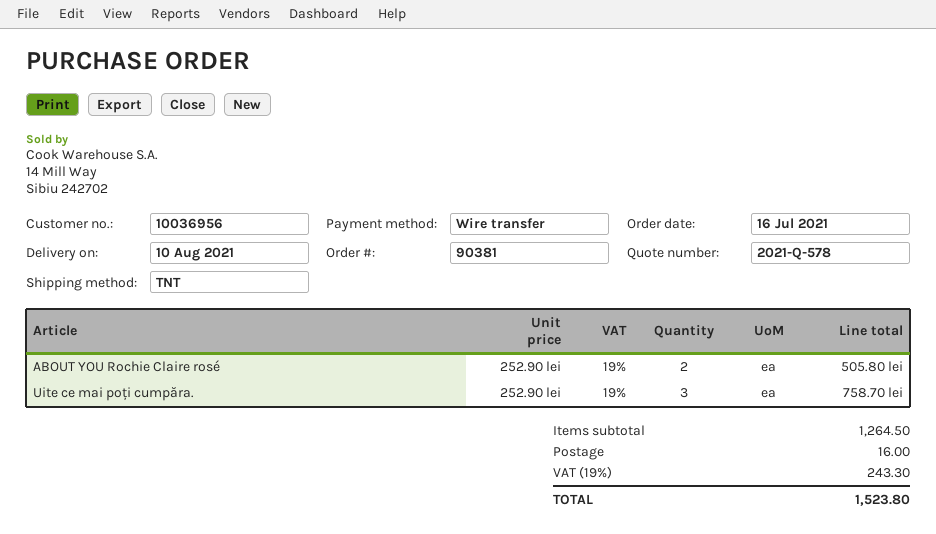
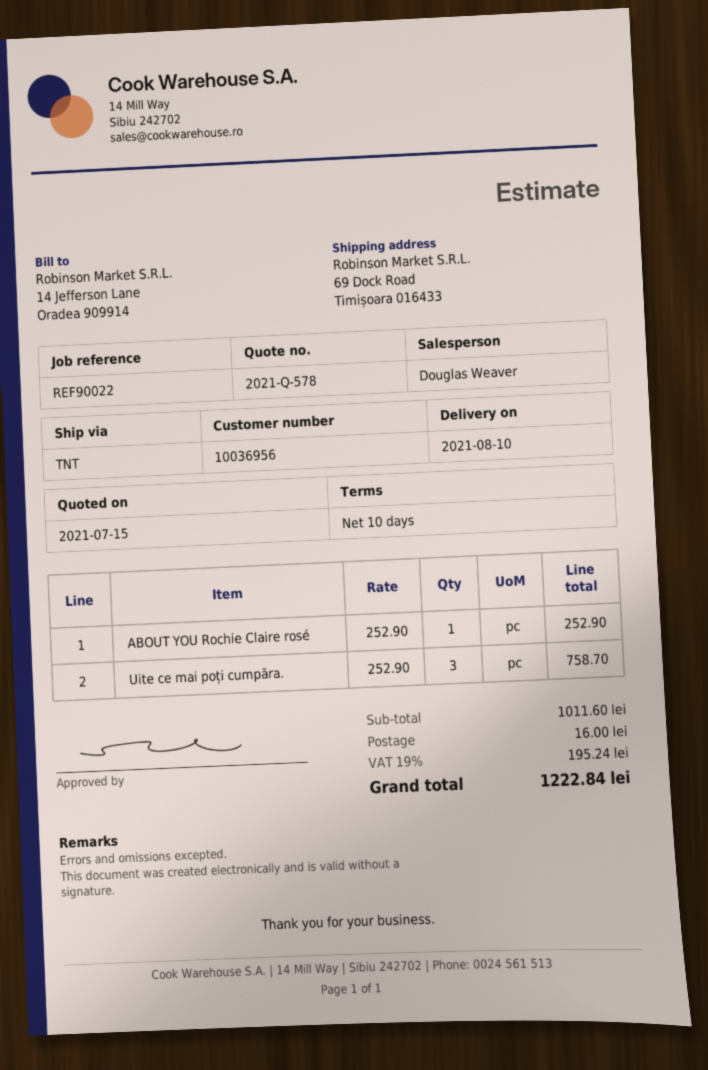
ABOUT YOU Rochie Claire rosé: 2 x 252.90 = 505.80 -> 1 x 252.90 = 252.90
subtotal: 1264.50 -> 1011.60
tax: 19% = 243.30 -> 19% = 195.24
total: 1523.80 -> 1222.84

